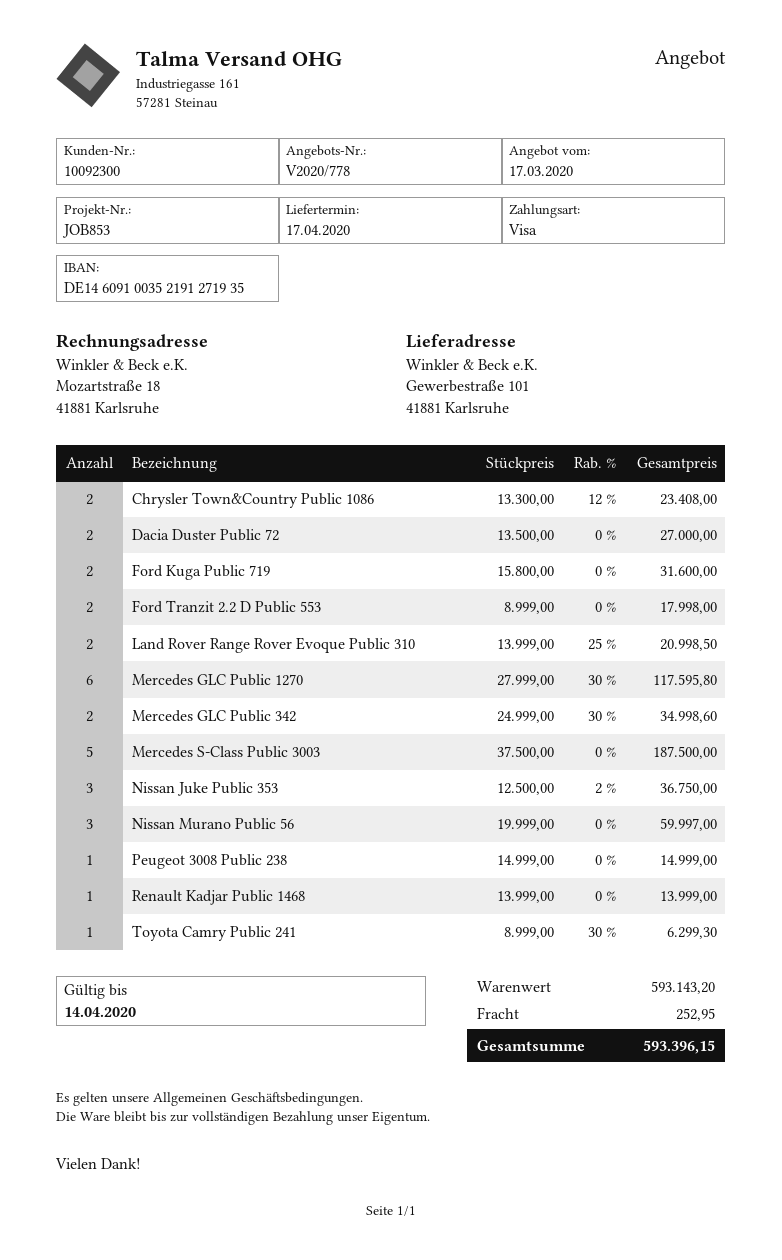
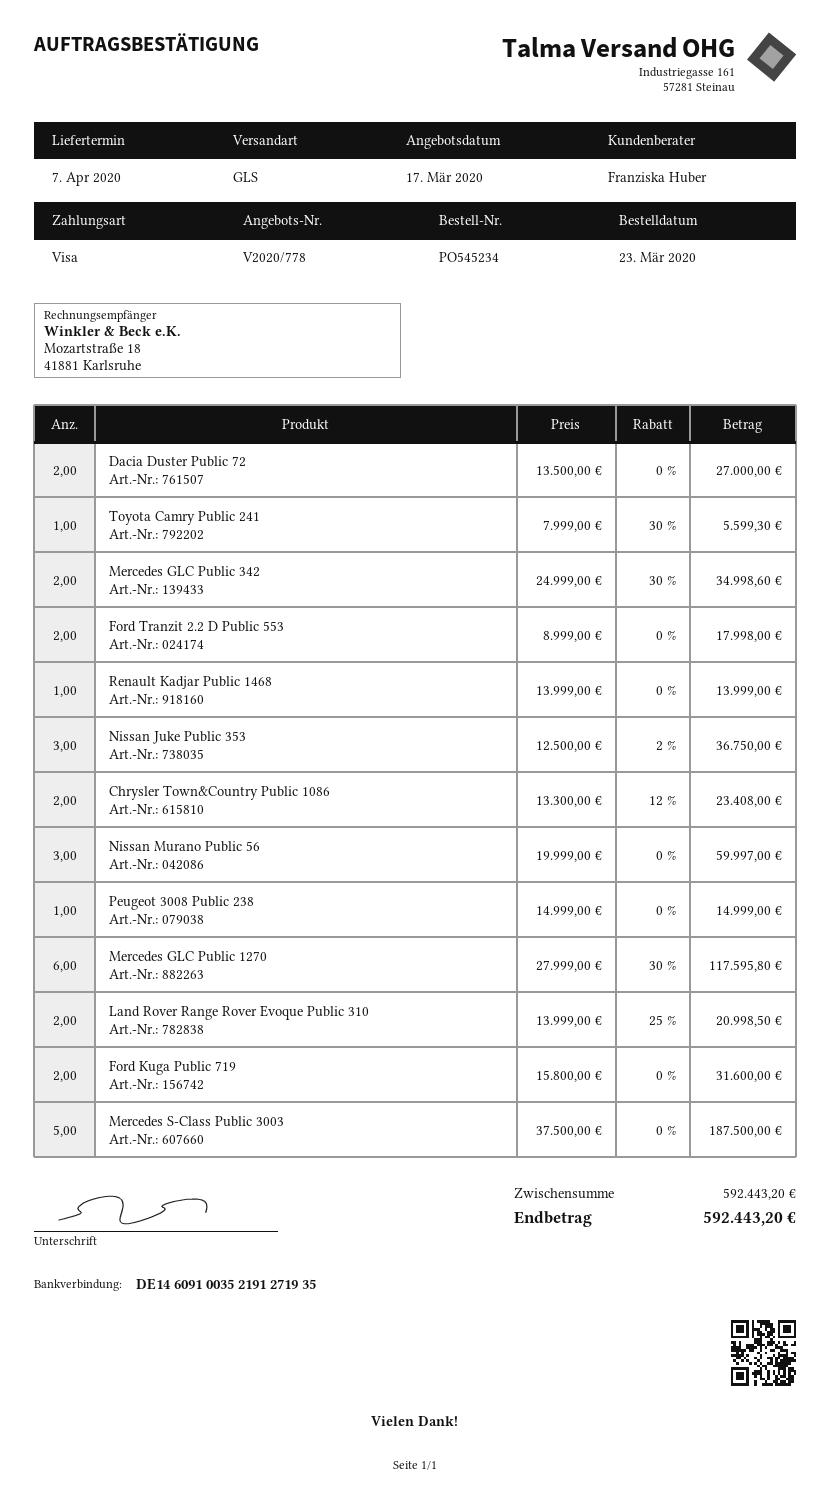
delivery date: 2020-04-17 -> 2020-04-07
Toyota Camry Public 241: 1 x 8999.00 - 30% = 6299.30 -> 1 x 7999.00 - 30% = 5599.30
subtotal: 593143.20 -> 592443.20
shipping: 252.95 -> none
total: 593396.15 -> 592443.20

